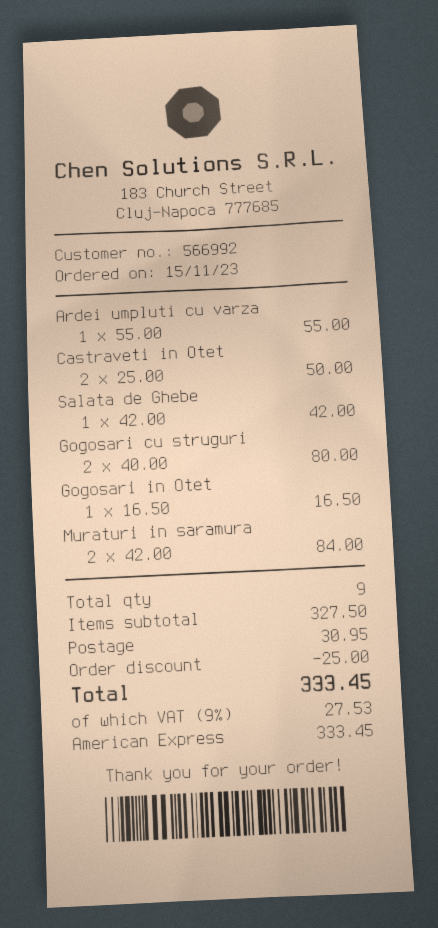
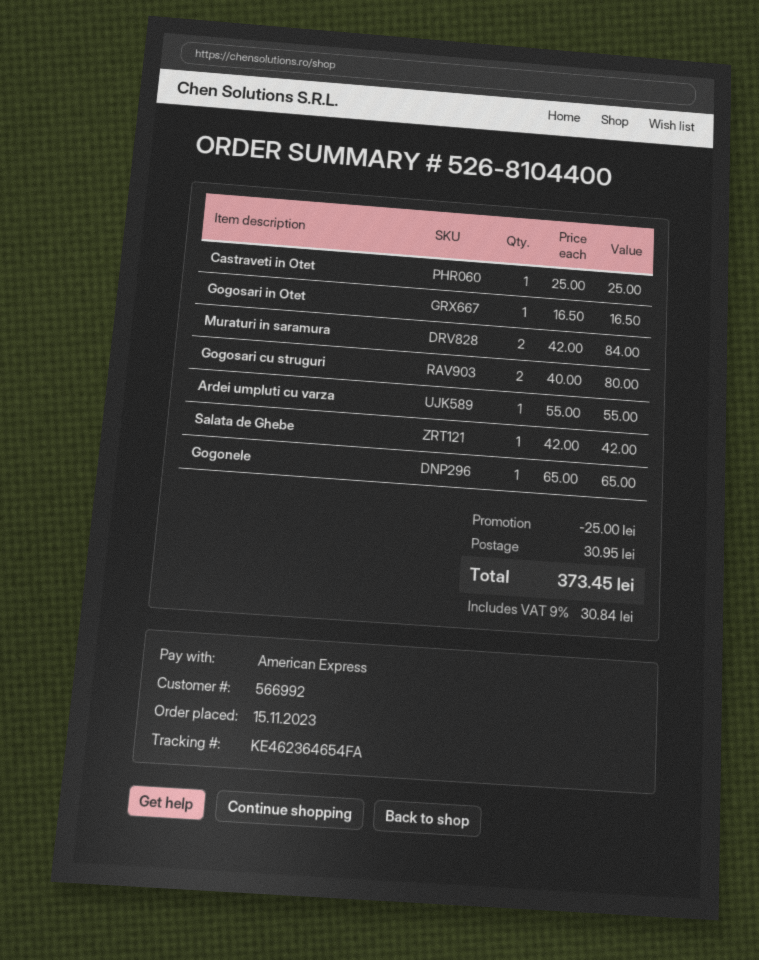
Castraveti in Otet: 2 x 25.00 = 50.00 -> 1 x 25.00 = 25.00
Gogonele: none -> 1 x 65.00 = 65.00
tax: 9% = 27.53 -> 9% = 30.84
total: 333.45 -> 373.45

